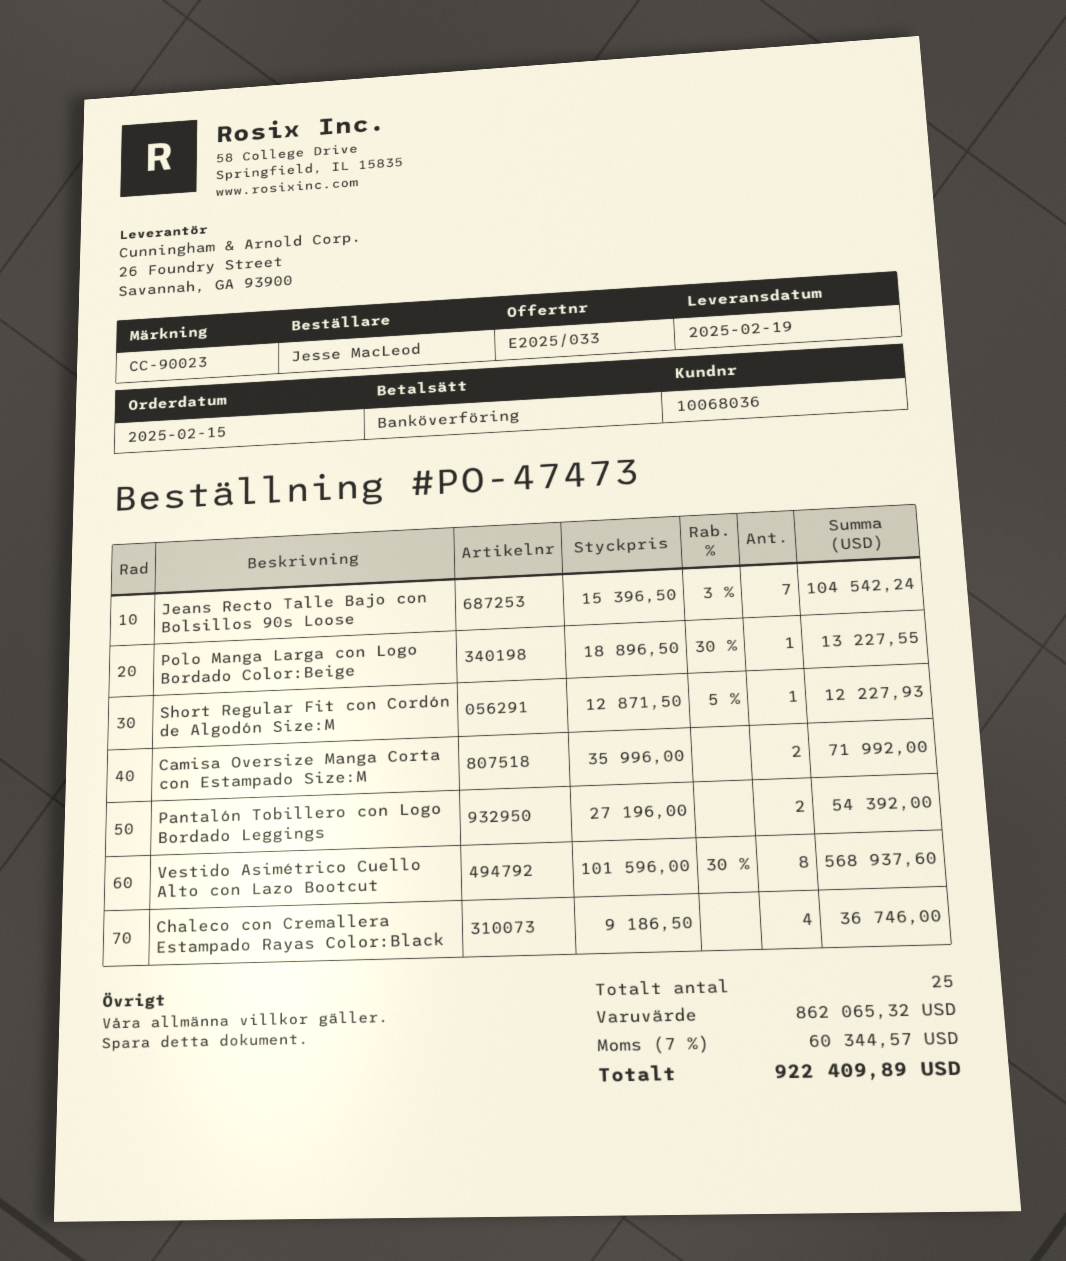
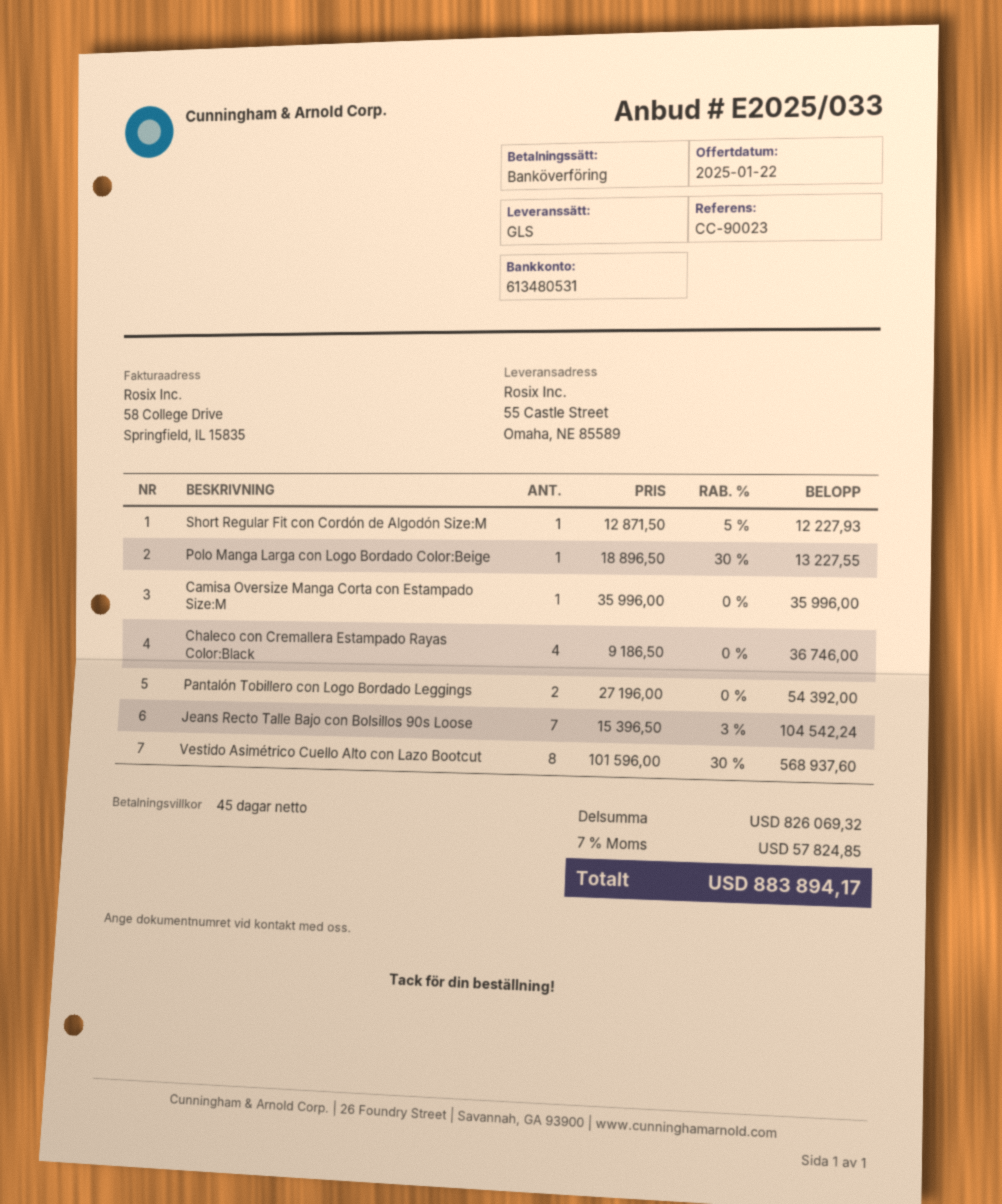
Camisa Oversize Manga Corta con Estampado Size:M: 2 x 35996.00 = 71992.00 -> 1 x 35996.00 = 35996.00
subtotal: 862065.32 -> 826069.32
tax: 7% = 60344.57 -> 7% = 57824.85
total: 922409.89 -> 883894.17

